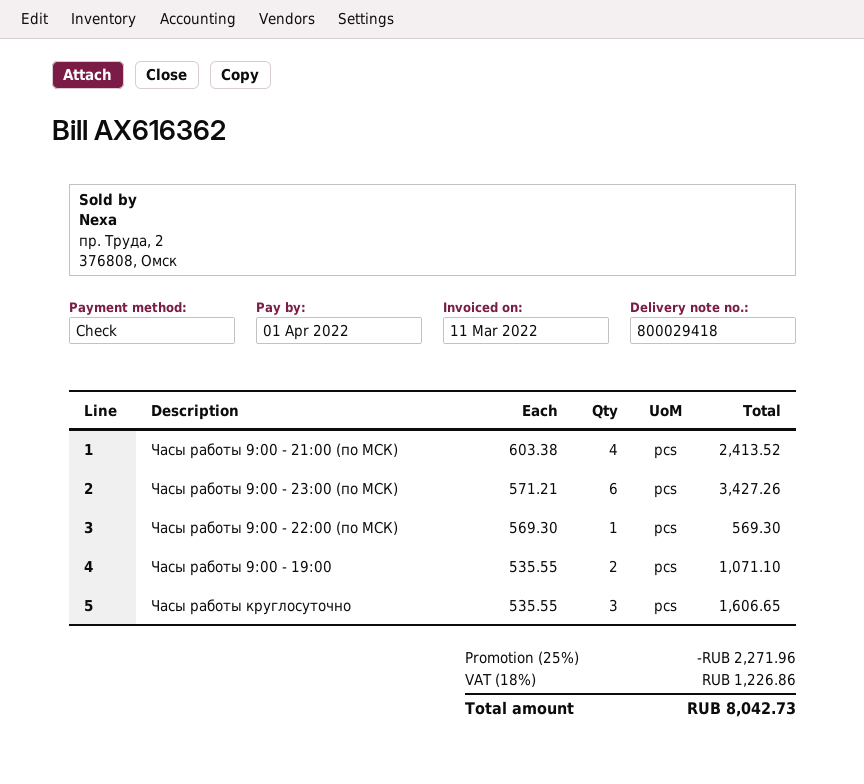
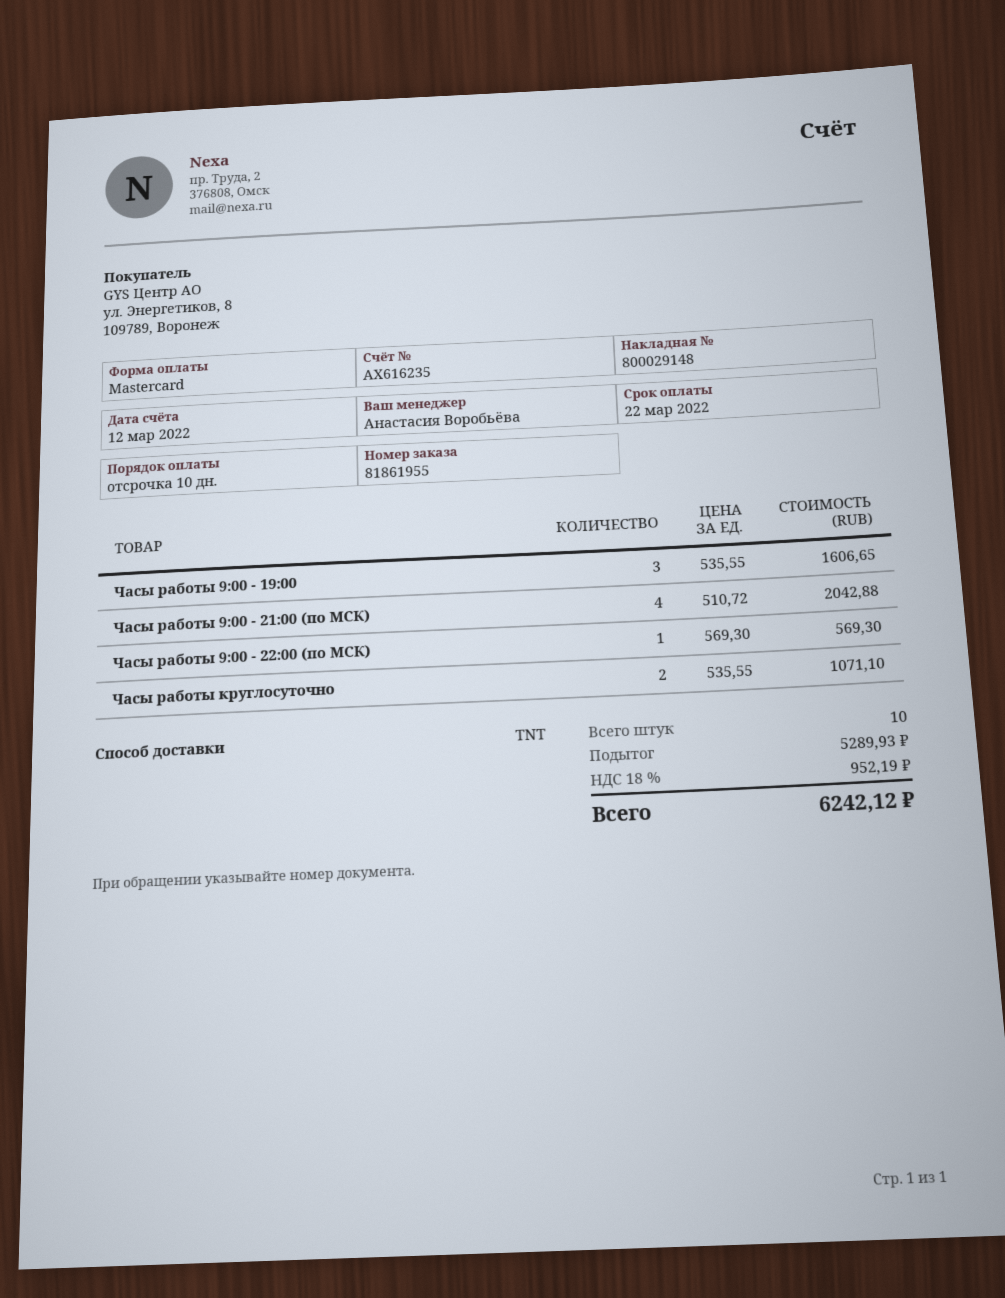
delivery note number: 800029418 -> 800029148
invoice number: AX616362 -> AX616235
invoice date: 2022-03-11 -> 2022-03-12
due date: 2022-04-01 -> 2022-03-22
payment method: cheque -> Mastercard
Часы работы 9:00 - 21:00 (по МСК): 4 x 603.38 = 2413.52 -> 4 x 510.72 = 2042.88
Часы работы 9:00 - 23:00 (по МСК): 6 x 571.21 = 3427.26 -> none
Часы работы 9:00 - 19:00: 2 x 535.55 = 1071.10 -> 3 x 535.55 = 1606.65
Часы работы круглосуточно: 3 x 535.55 = 1606.65 -> 2 x 535.55 = 1071.10
discount: 25% = 2271.96 -> none
tax: 18% = 1226.86 -> 18% = 952.19
total: 8042.73 -> 6242.12

